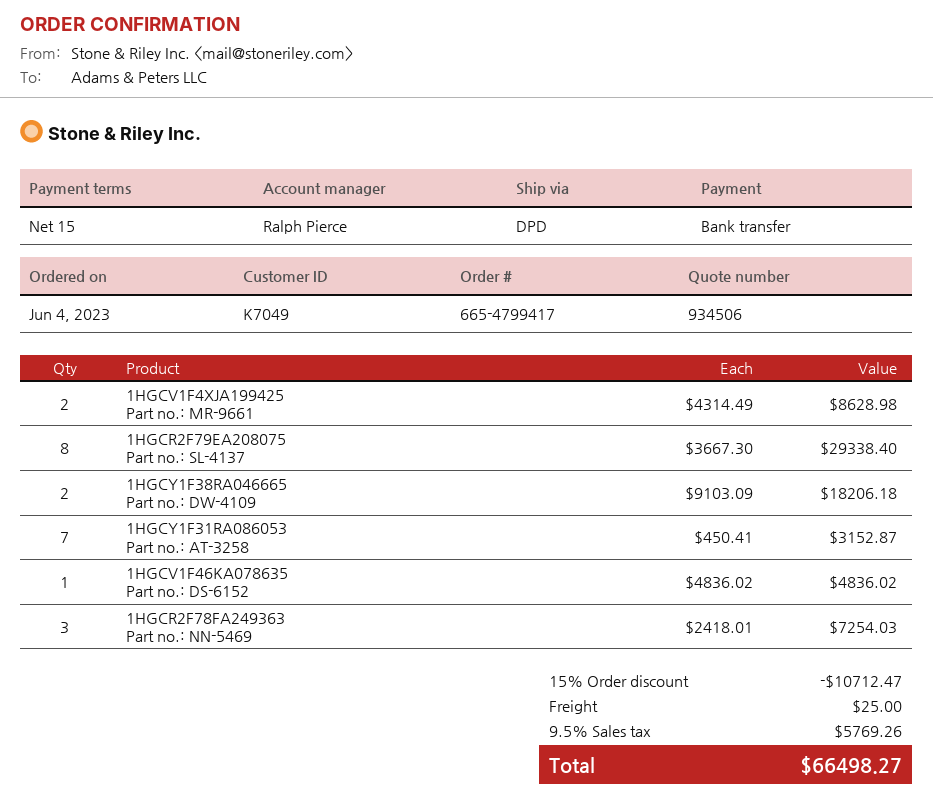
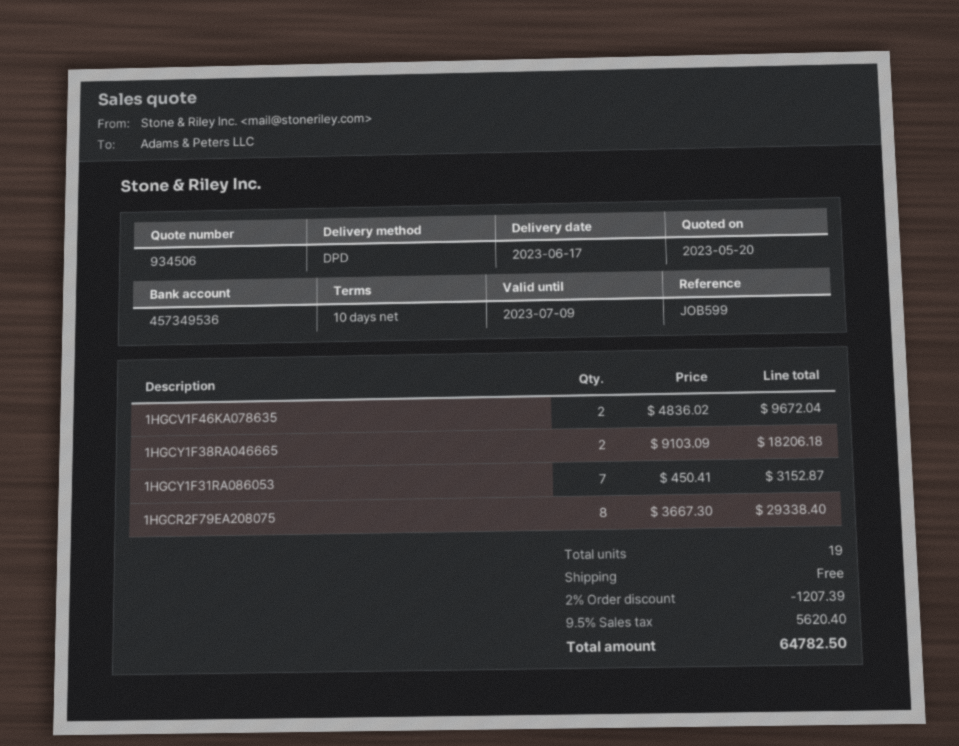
payment terms: 15 days -> 10 days
1HGCV1F4XJA199425: 2 x 4314.49 = 8628.98 -> none
1HGCV1F46KA078635: 1 x 4836.02 = 4836.02 -> 2 x 4836.02 = 9672.04
1HGCR2F78FA249363: 3 x 2418.01 = 7254.03 -> none
discount: 15% = 10712.47 -> 2% = 1207.39
shipping: 25.00 -> 0.00
tax: 9.5% = 5769.26 -> 9.5% = 5620.40
total: 66498.27 -> 64782.50

